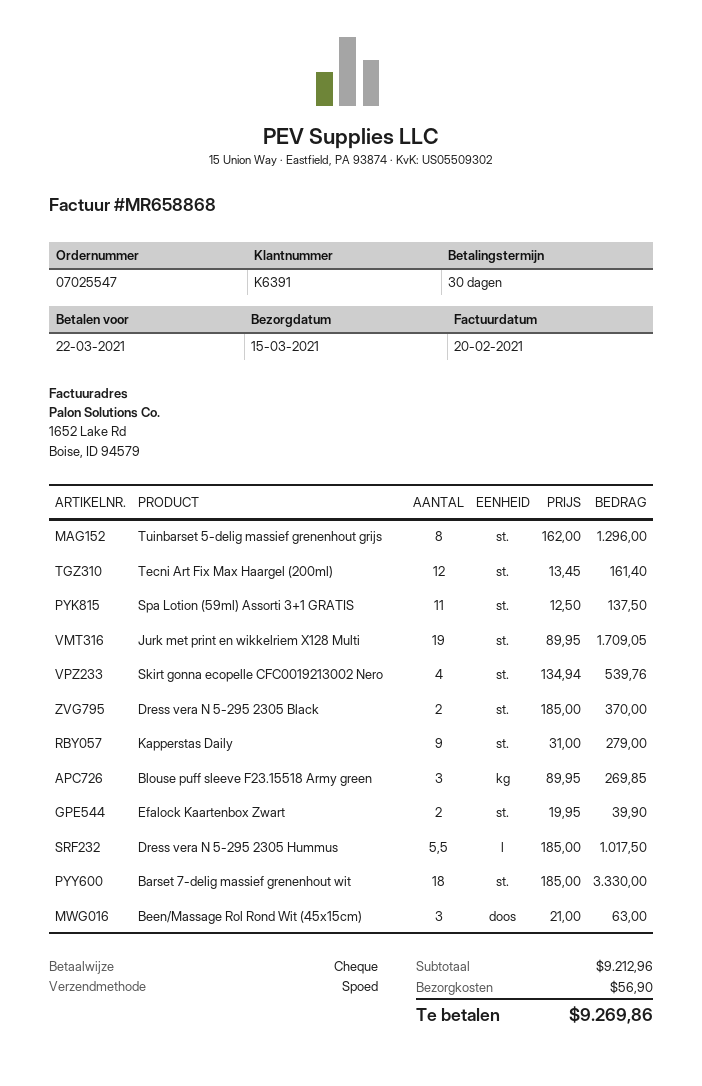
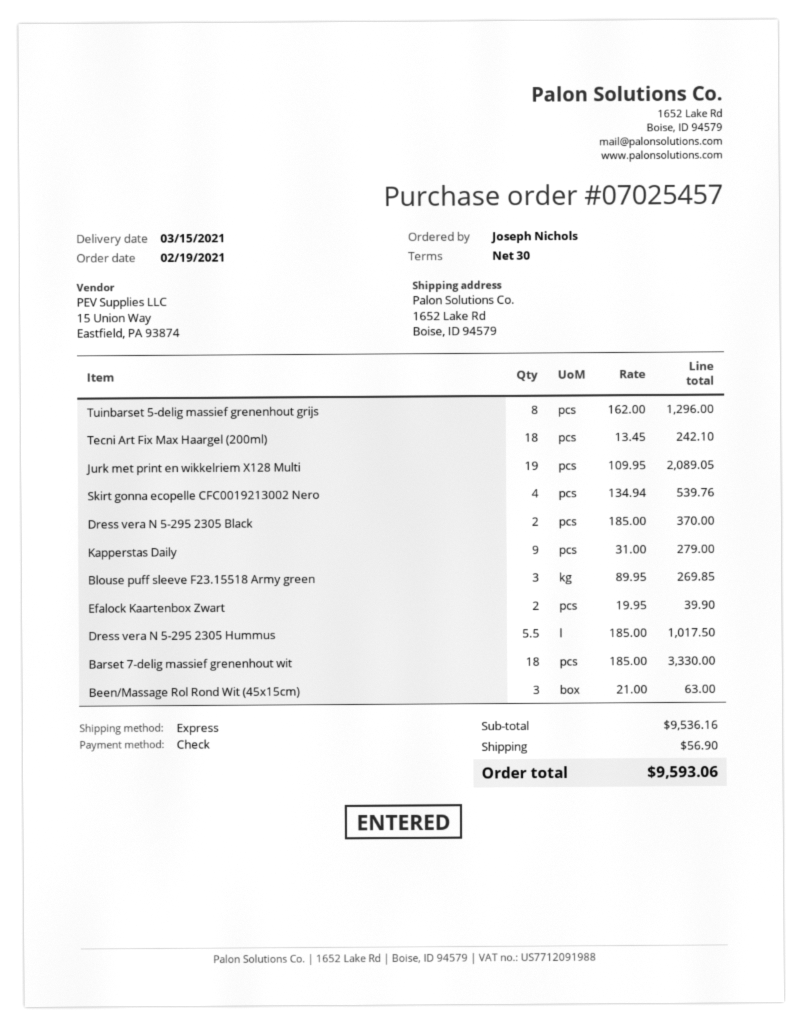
order number: 07025547 -> 07025457
Tecni Art Fix Max Haargel (200ml): 12 x 13.45 = 161.40 -> 18 x 13.45 = 242.10
Spa Lotion (59ml) Assorti 3+1 GRATIS: 11 x 12.50 = 137.50 -> none
Jurk met print en wikkelriem X128 Multi: 19 x 89.95 = 1709.05 -> 19 x 109.95 = 2089.05
subtotal: 9212.96 -> 9536.16
total: 9269.86 -> 9593.06

